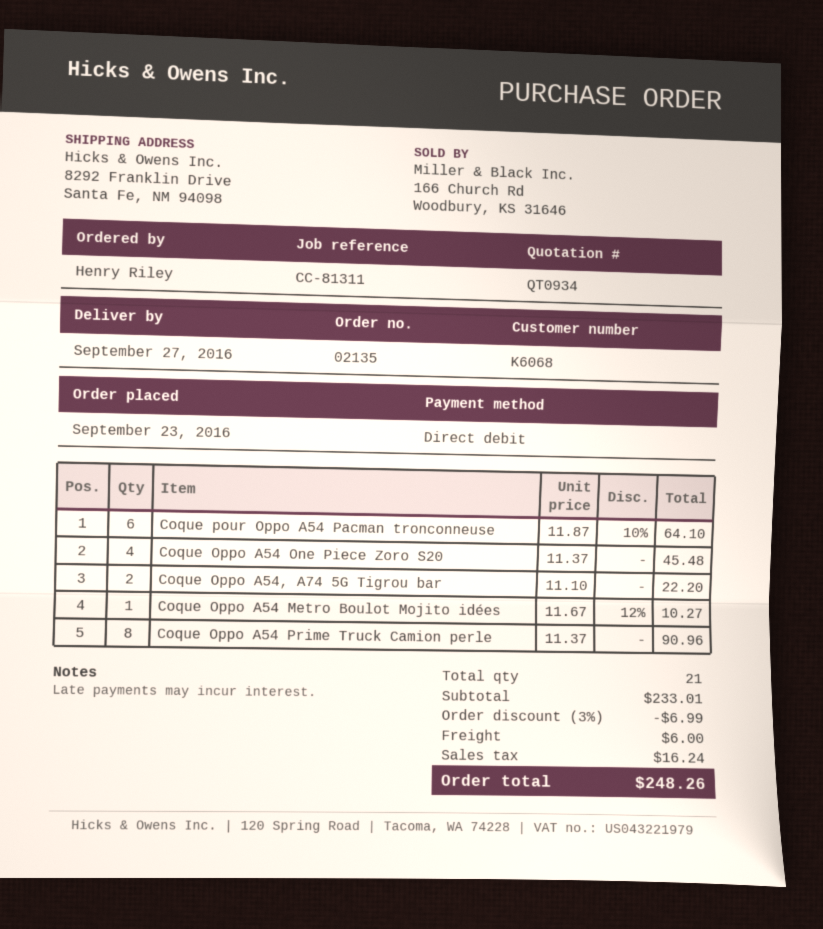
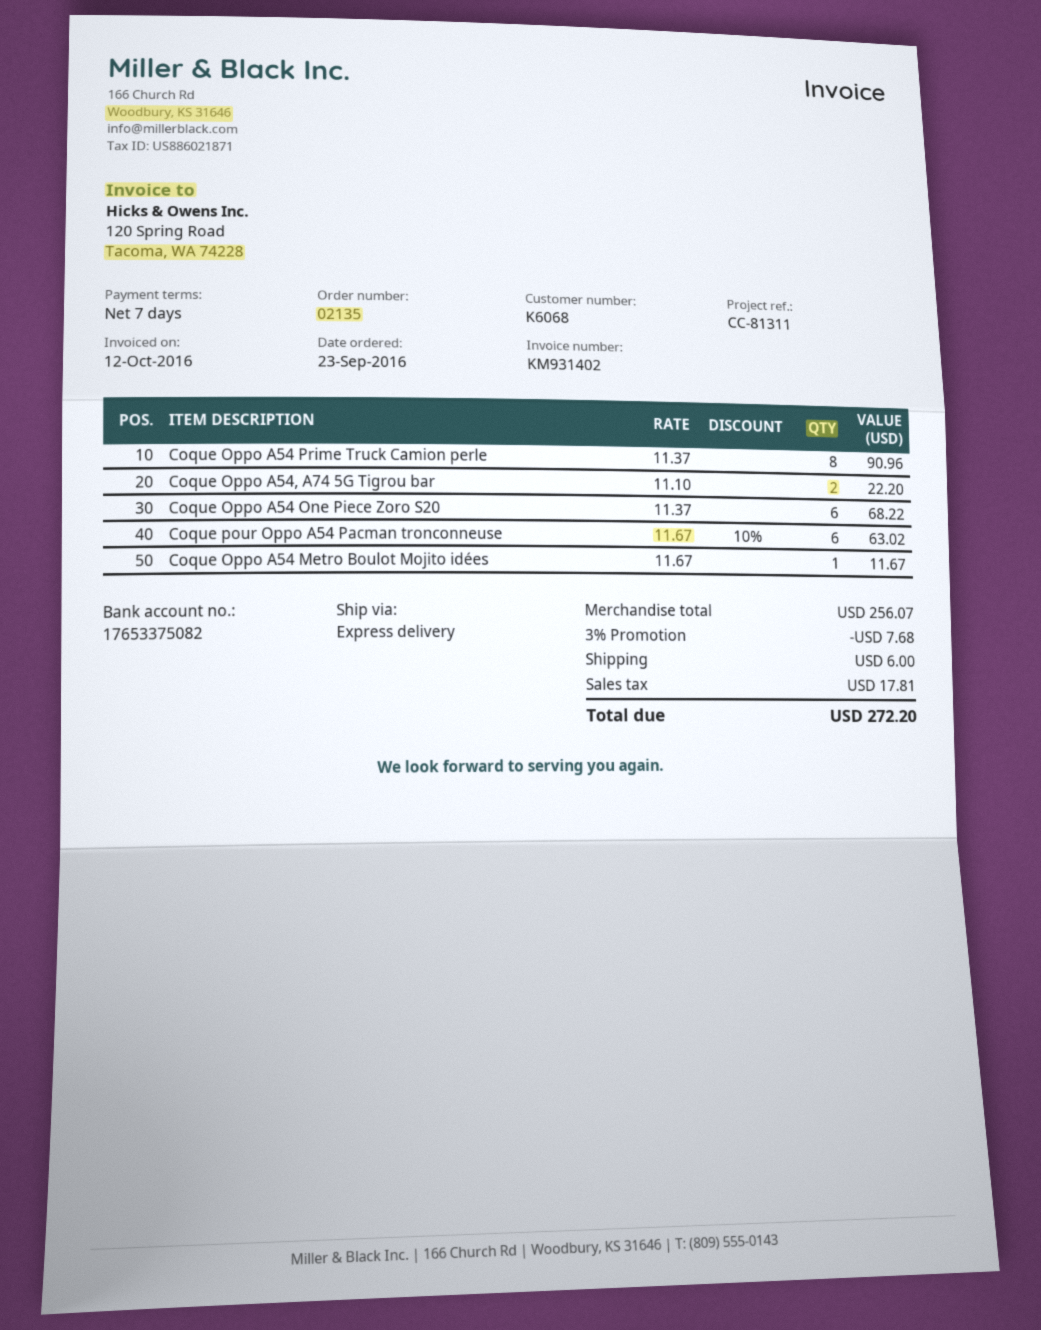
Coque pour Oppo A54 Pacman tronconneuse: 6 x 11.87 - 10% = 64.10 -> 6 x 11.67 - 10% = 63.02
Coque Oppo A54 One Piece Zoro S20: 4 x 11.37 = 45.48 -> 6 x 11.37 = 68.22
Coque Oppo A54 Metro Boulot Mojito idées: 1 x 11.67 - 12% = 10.27 -> 1 x 11.67 = 11.67
subtotal: 233.01 -> 256.07
discount: 3% = 6.99 -> 3% = 7.68
tax: 16.24 -> 17.81
total: 248.26 -> 272.20

